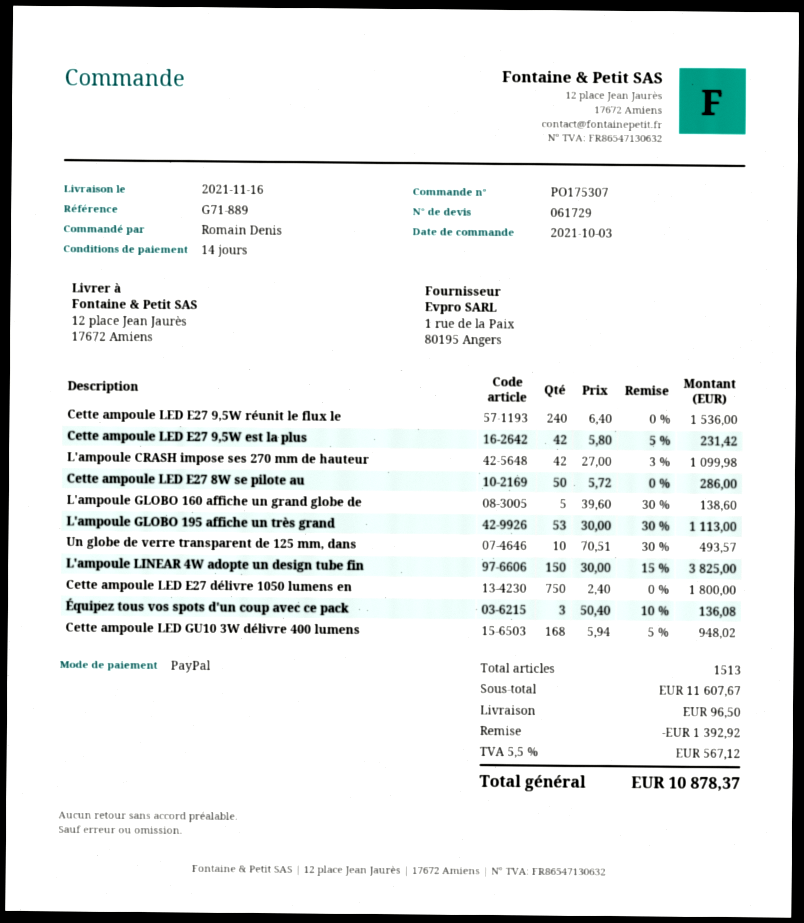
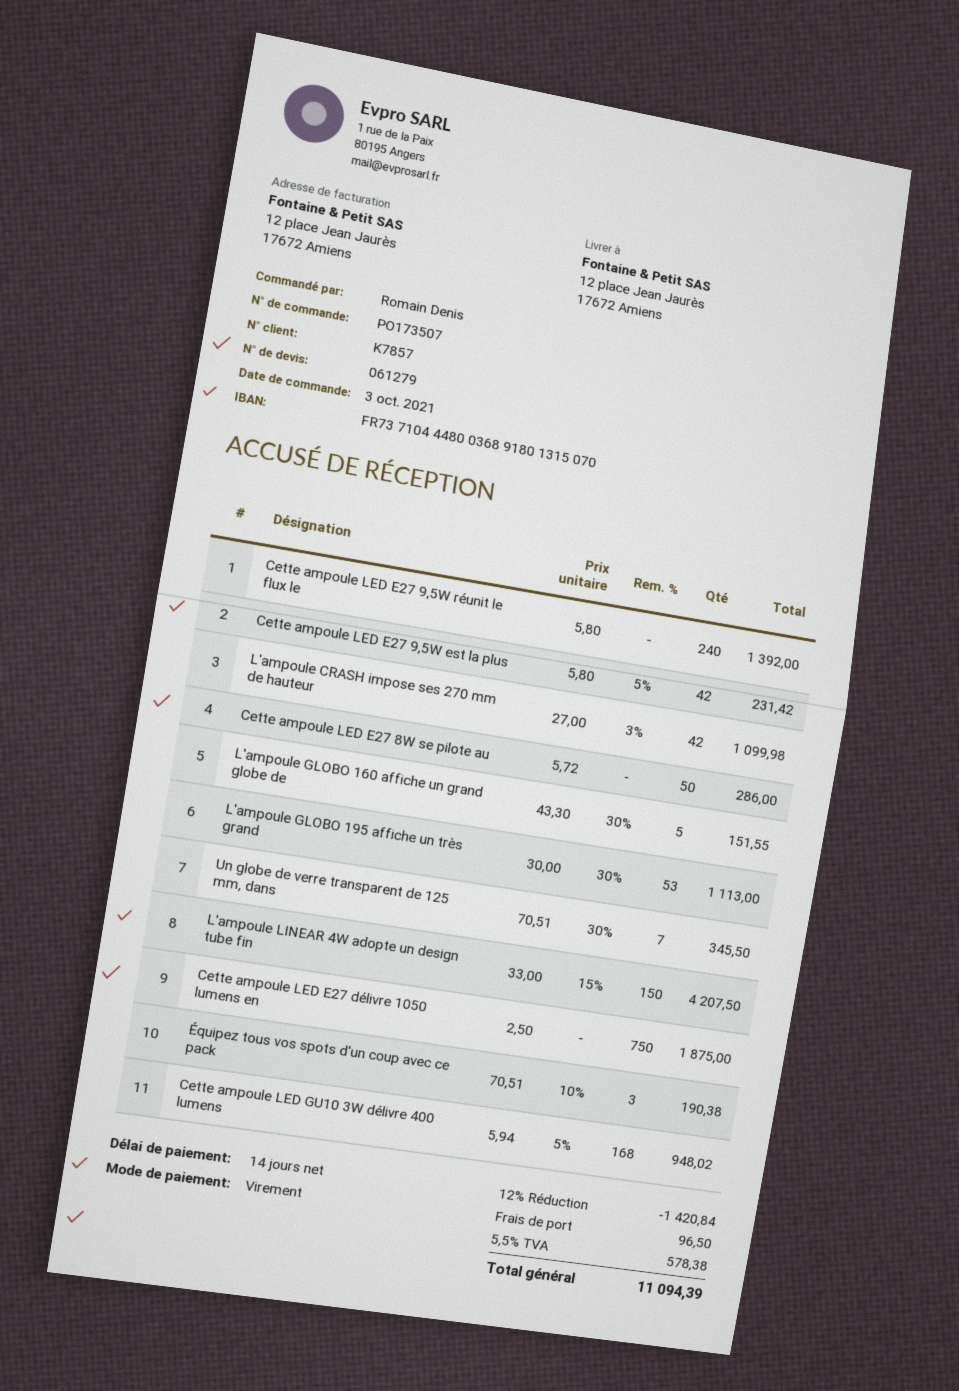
quote number: 061729 -> 061279
order number: PO175307 -> PO173507
payment method: PayPal -> bank transfer
Cette ampoule LED E27 9,5W réunit le flux le: 240 x 6.40 = 1536.00 -> 240 x 5.80 = 1392.00
L'ampoule GLOBO 160 affiche un grand globe de: 5 x 39.60 - 30% = 138.60 -> 5 x 43.30 - 30% = 151.55
Un globe de verre transparent de 125 mm, dans: 10 x 70.51 - 30% = 493.57 -> 7 x 70.51 - 30% = 345.50
L'ampoule LINEAR 4W adopte un design tube fin: 150 x 30.00 - 15% = 3825.00 -> 150 x 33.00 - 15% = 4207.50
Cette ampoule LED E27 délivre 1050 lumens en: 750 x 2.40 = 1800.00 -> 750 x 2.50 = 1875.00
Équipez tous vos spots d'un coup avec ce pack: 3 x 50.40 - 10% = 136.08 -> 3 x 70.51 - 10% = 190.38
discount: 1392.92 -> 1420.84
tax: 5.5% = 567.12 -> 5.5% = 578.38
total: 10878.37 -> 11094.39

